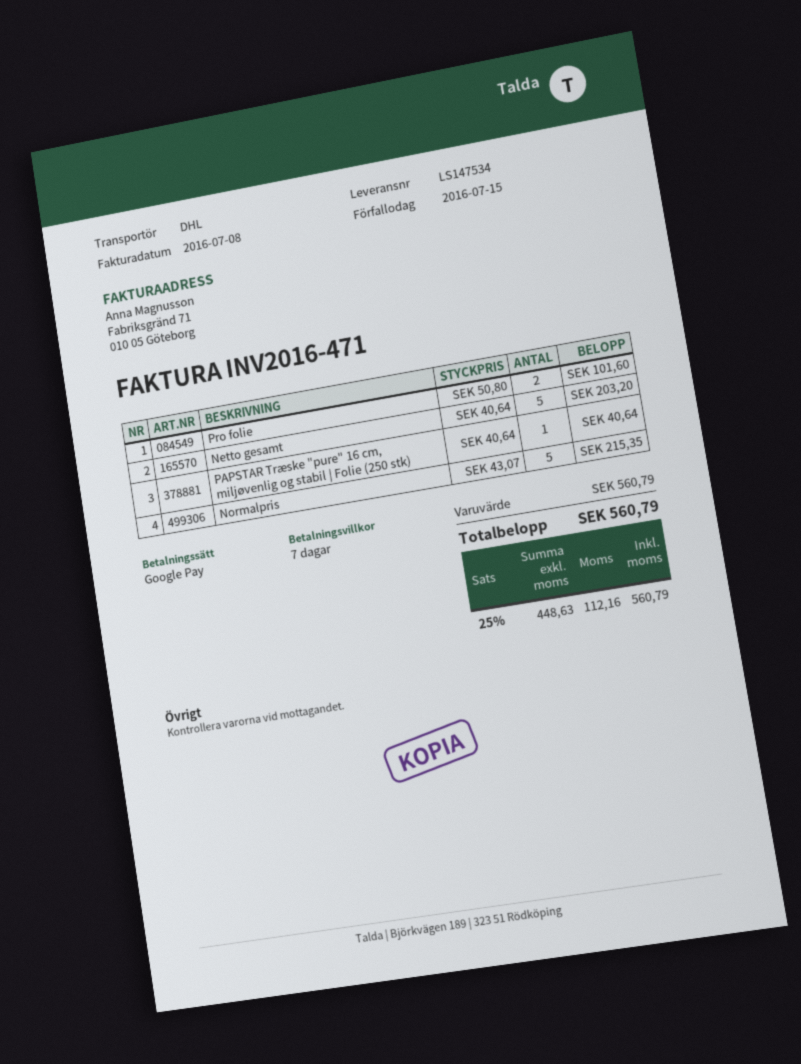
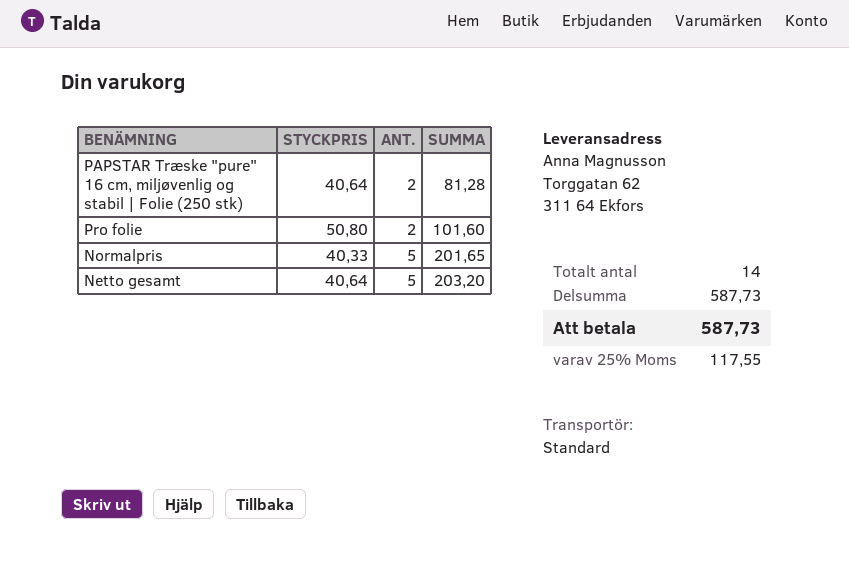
shipping method: DHL -> standard
PAPSTAR Træske "pure" 16 cm, miljøvenlig og stabil | Folie (250 stk): 1 x 40.64 = 40.64 -> 2 x 40.64 = 81.28
Normalpris: 5 x 43.07 = 215.35 -> 5 x 40.33 = 201.65
subtotal: 560.79 -> 587.73
tax: 25% = 112.16 -> 25% = 117.55
total: 560.79 -> 587.73

